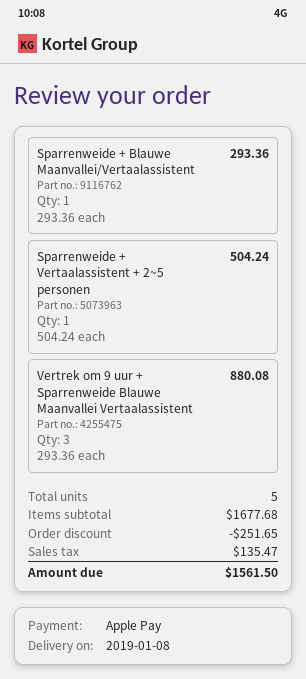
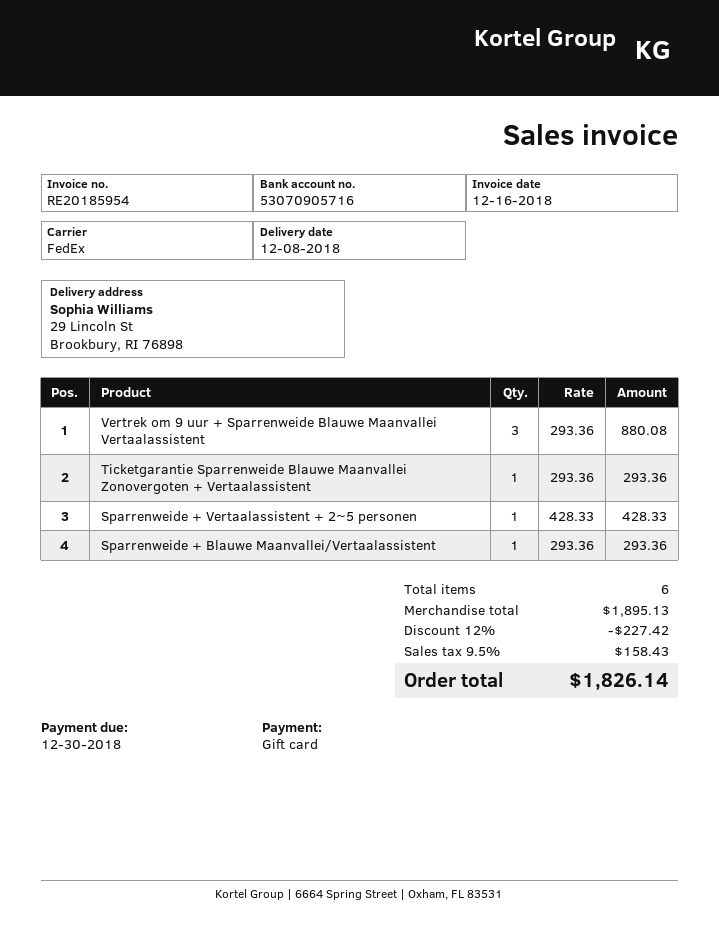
delivery date: 2019-01-08 -> 2018-12-08
payment method: Apple Pay -> gift card
Sparrenweide + Vertaalassistent + 2~5 personen: 1 x 504.24 = 504.24 -> 1 x 428.33 = 428.33
Ticketgarantie Sparrenweide Blauwe Maanvallei Zonovergoten + Vertaalassistent: none -> 1 x 293.36 = 293.36
total quantity: 5 -> 6
subtotal: 1677.68 -> 1895.13
discount: 251.65 -> 227.42
tax: 135.47 -> 158.43
total: 1561.50 -> 1826.14

